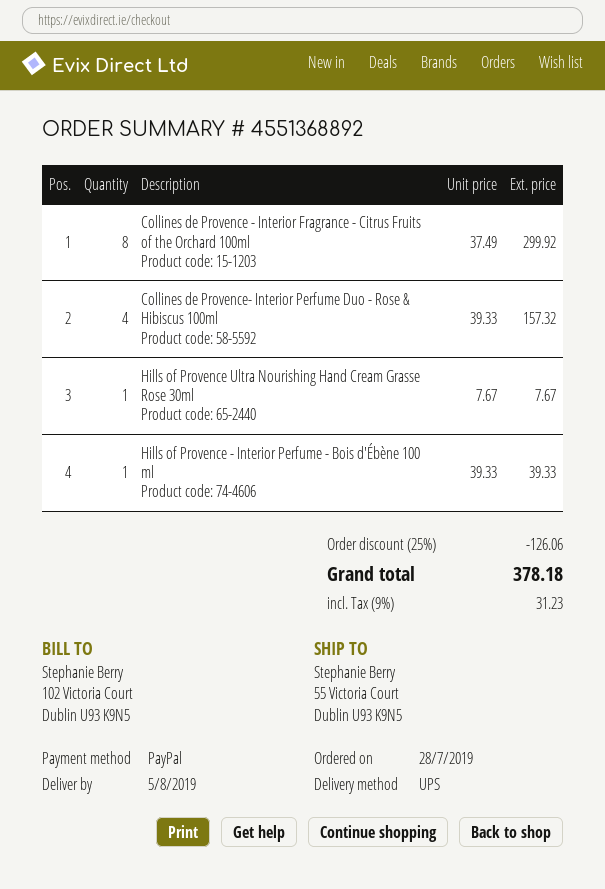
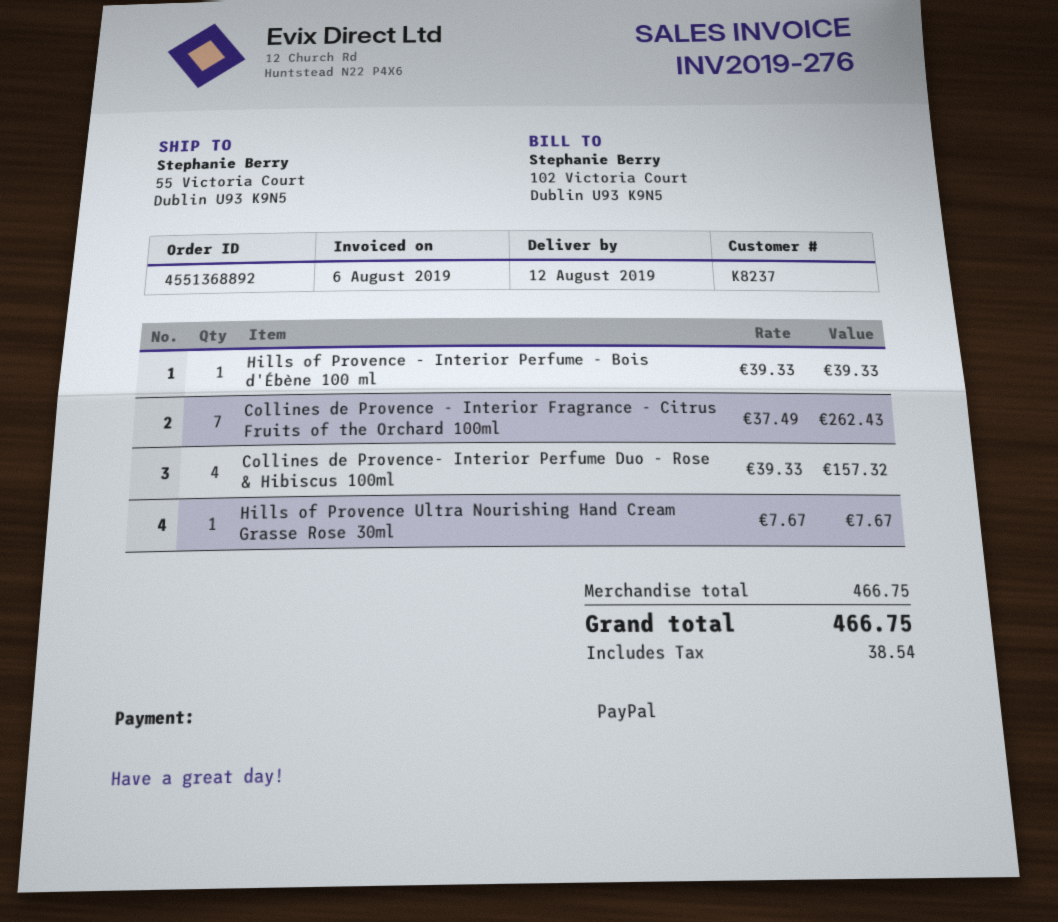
delivery date: 2019-08-05 -> 2019-08-12
Collines de Provence - Interior Fragrance - Citrus Fruits of the Orchard 100ml: 8 x 37.49 = 299.92 -> 7 x 37.49 = 262.43
discount: 25% = 126.06 -> none
tax: 31.23 -> 38.54
total: 378.18 -> 466.75

